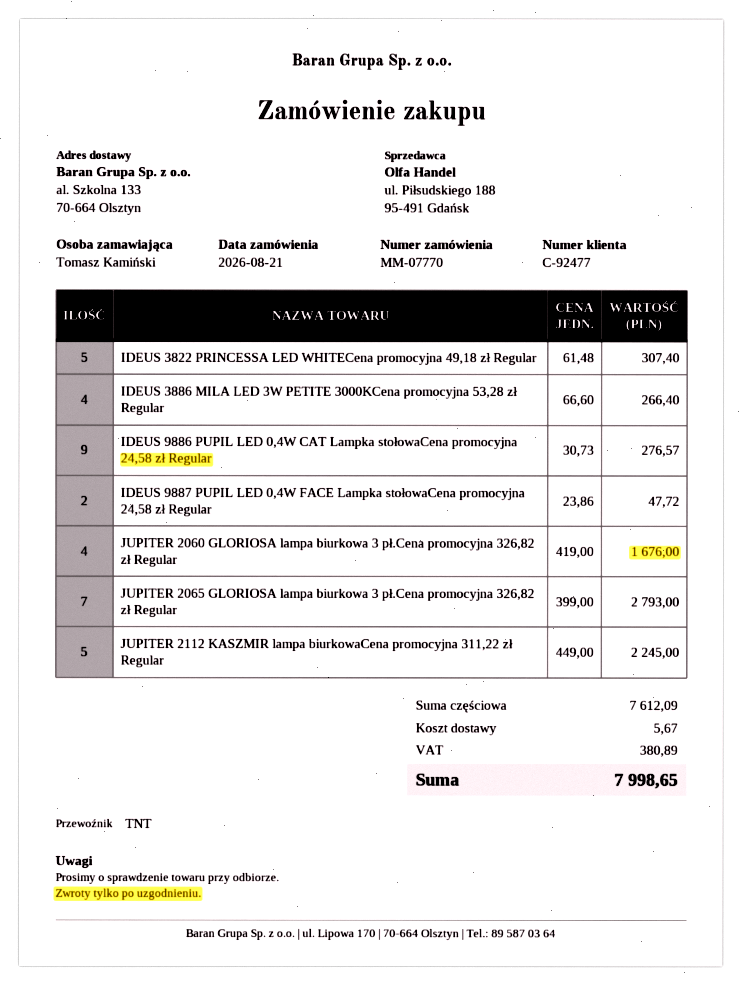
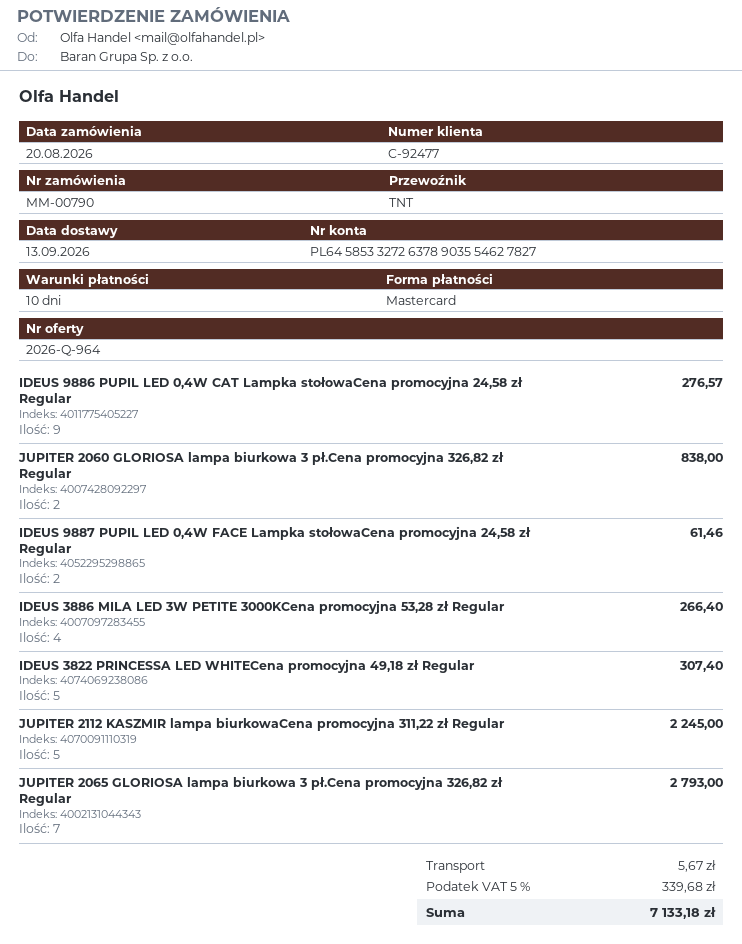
order number: MM-07770 -> MM-00790
order date: 2026-08-21 -> 2026-08-20
IDEUS 9887 PUPIL LED 0,4W FACE Lampka stołowaCena promocyjna 24,58 zł Regular: 2 for 47.72 -> 2 for 61.46
JUPITER 2060 GLORIOSA lampa biurkowa 3 pł.Cena promocyjna 326,82 zł Regular: 4 for 1676.00 -> 2 for 838.00
tax: 380.89 -> 339.68
total: 7998.65 -> 7133.18

